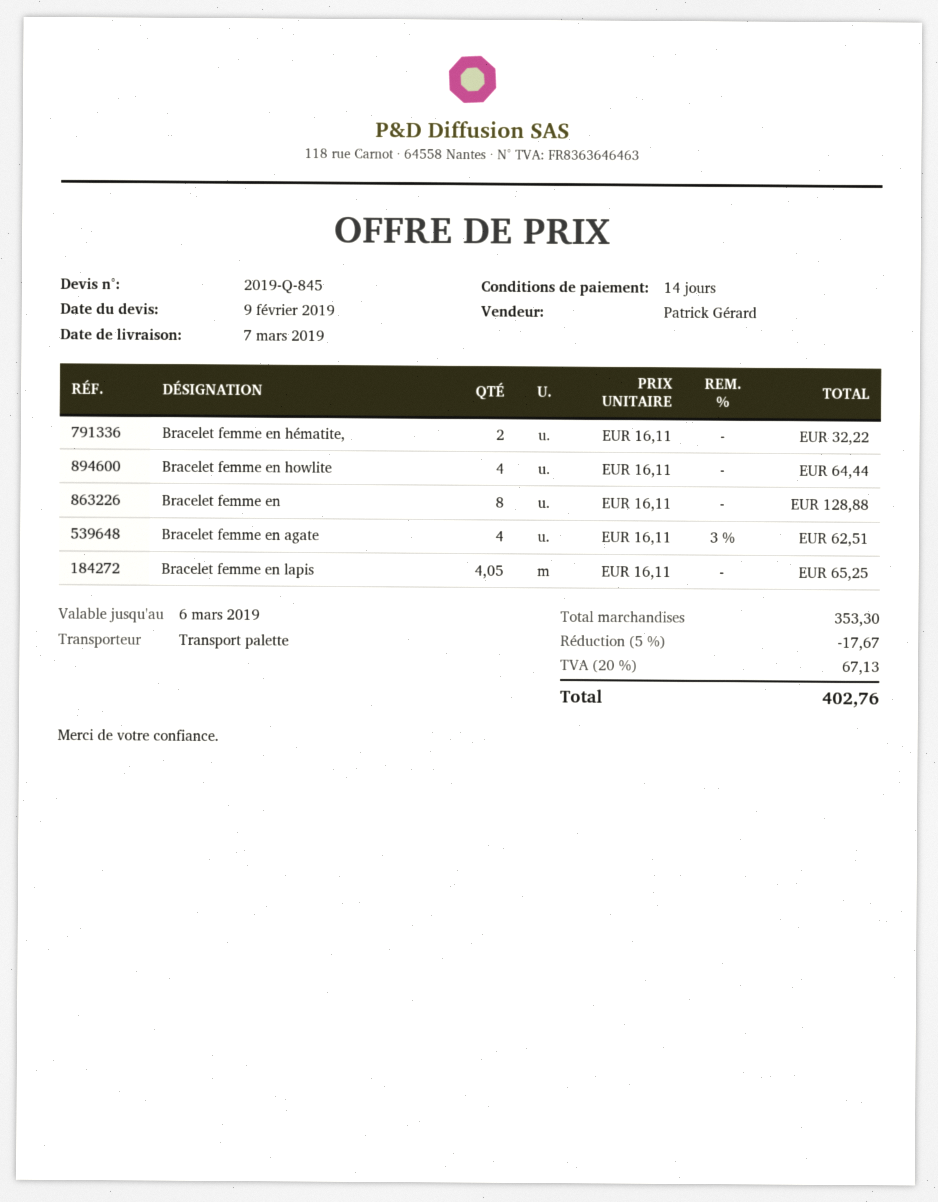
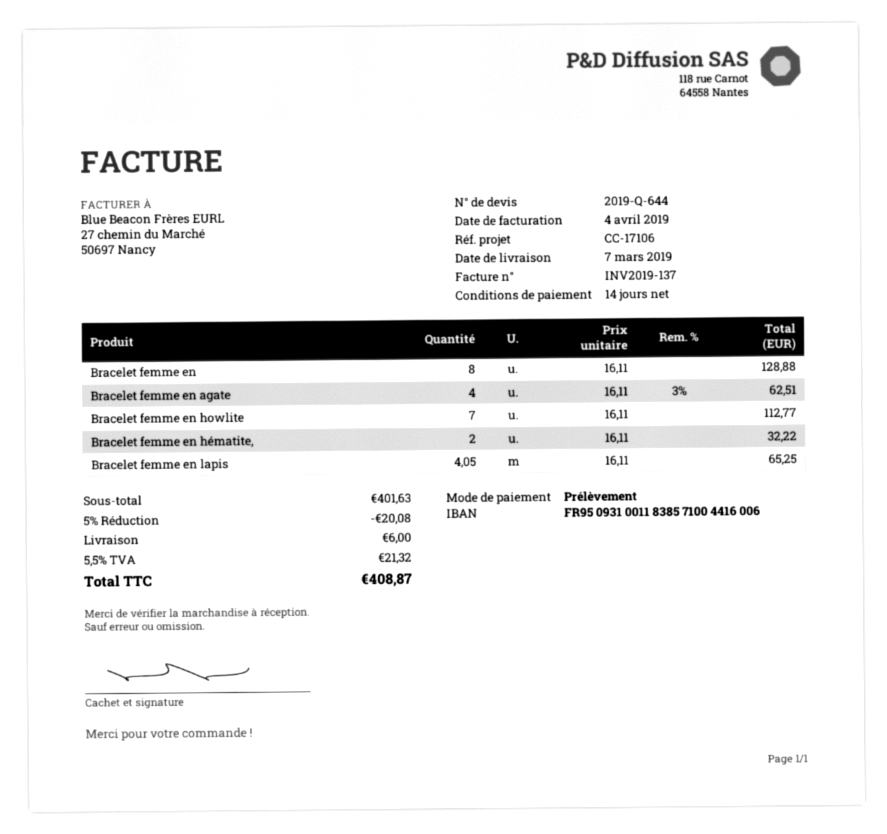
quote number: 2019-Q-845 -> 2019-Q-644
Bracelet femme en howlite: 4 x 16.11 = 64.44 -> 7 x 16.11 = 112.77
subtotal: 353.30 -> 401.63
discount: 5% = 17.67 -> 5% = 20.08
shipping: none -> 6.00
tax: 20% = 67.13 -> 5.5% = 21.32
total: 402.76 -> 408.87

